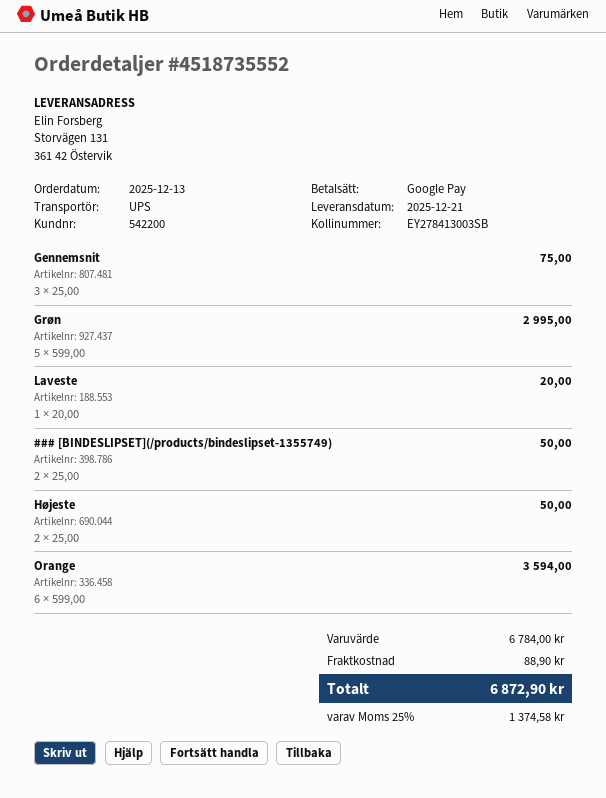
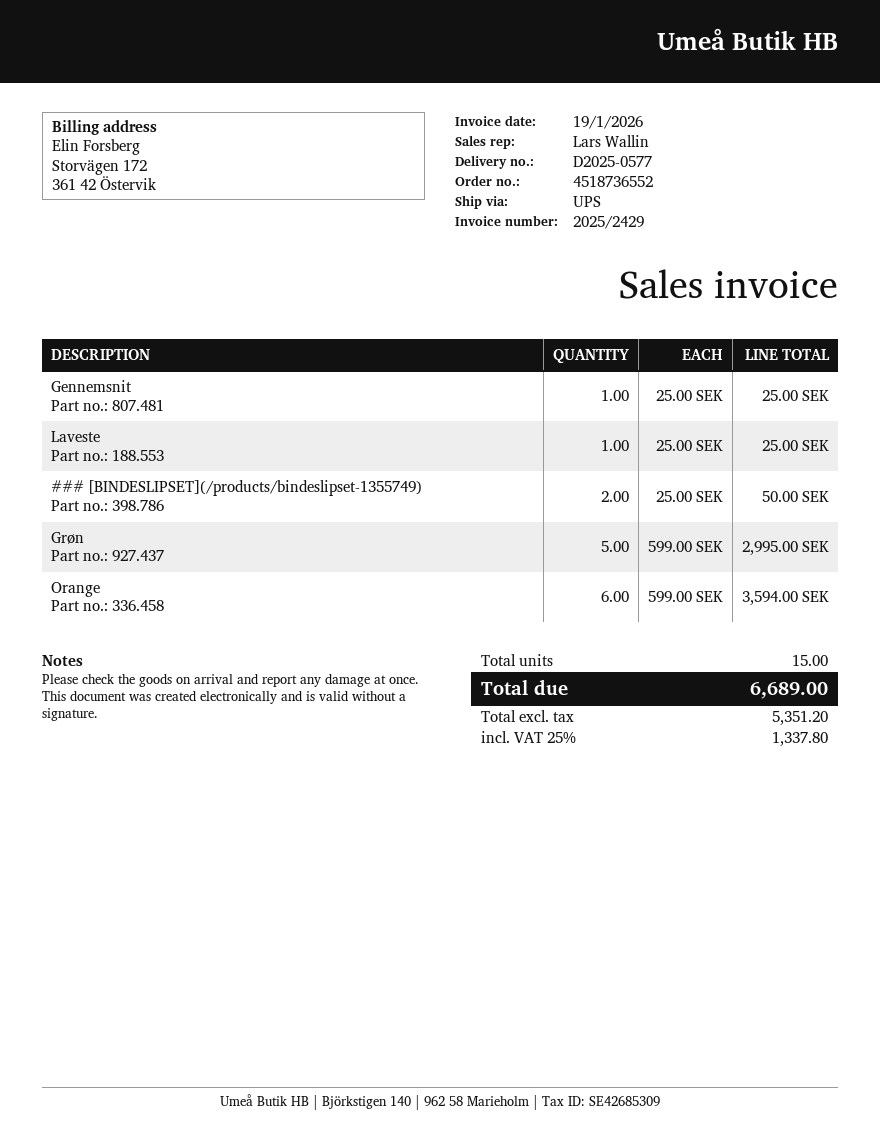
order number: 4518735552 -> 4518736552
Gennemsnit: 3 x 25.00 = 75.00 -> 1 x 25.00 = 25.00
Laveste: 1 x 20.00 = 20.00 -> 1 x 25.00 = 25.00
Højeste: 2 x 25.00 = 50.00 -> none
shipping: 88.90 -> none
tax: 25% = 1374.58 -> 25% = 1337.80
total: 6872.90 -> 6689.00

